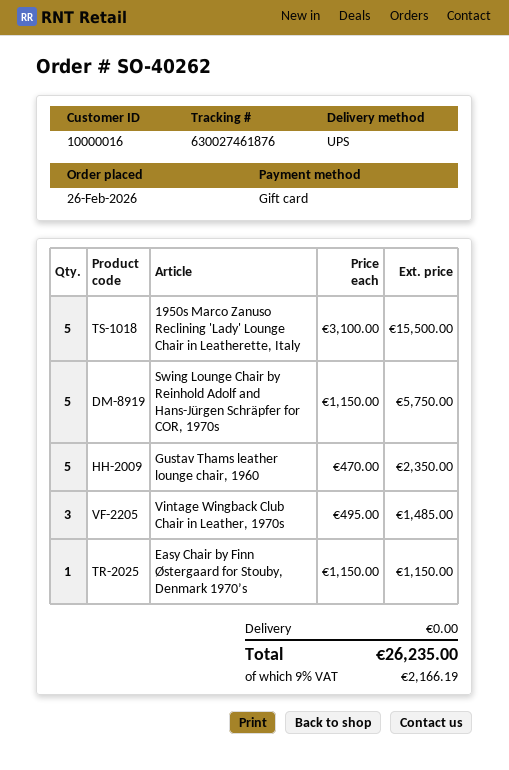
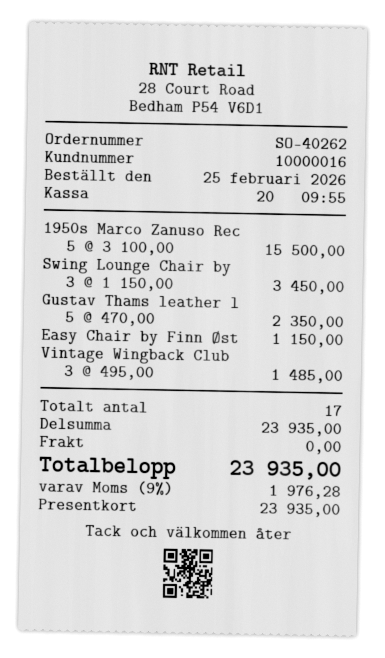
order date: 2026-02-26 -> 2026-02-25
Swing Lounge Chair by Reinhold Adolf and Hans-Jürgen Schräpfer for COR, 1970s: 5 x 1150.00 = 5750.00 -> 3 x 1150.00 = 3450.00
tax: 9% = 2166.19 -> 9% = 1976.28
total: 26235.00 -> 23935.00

